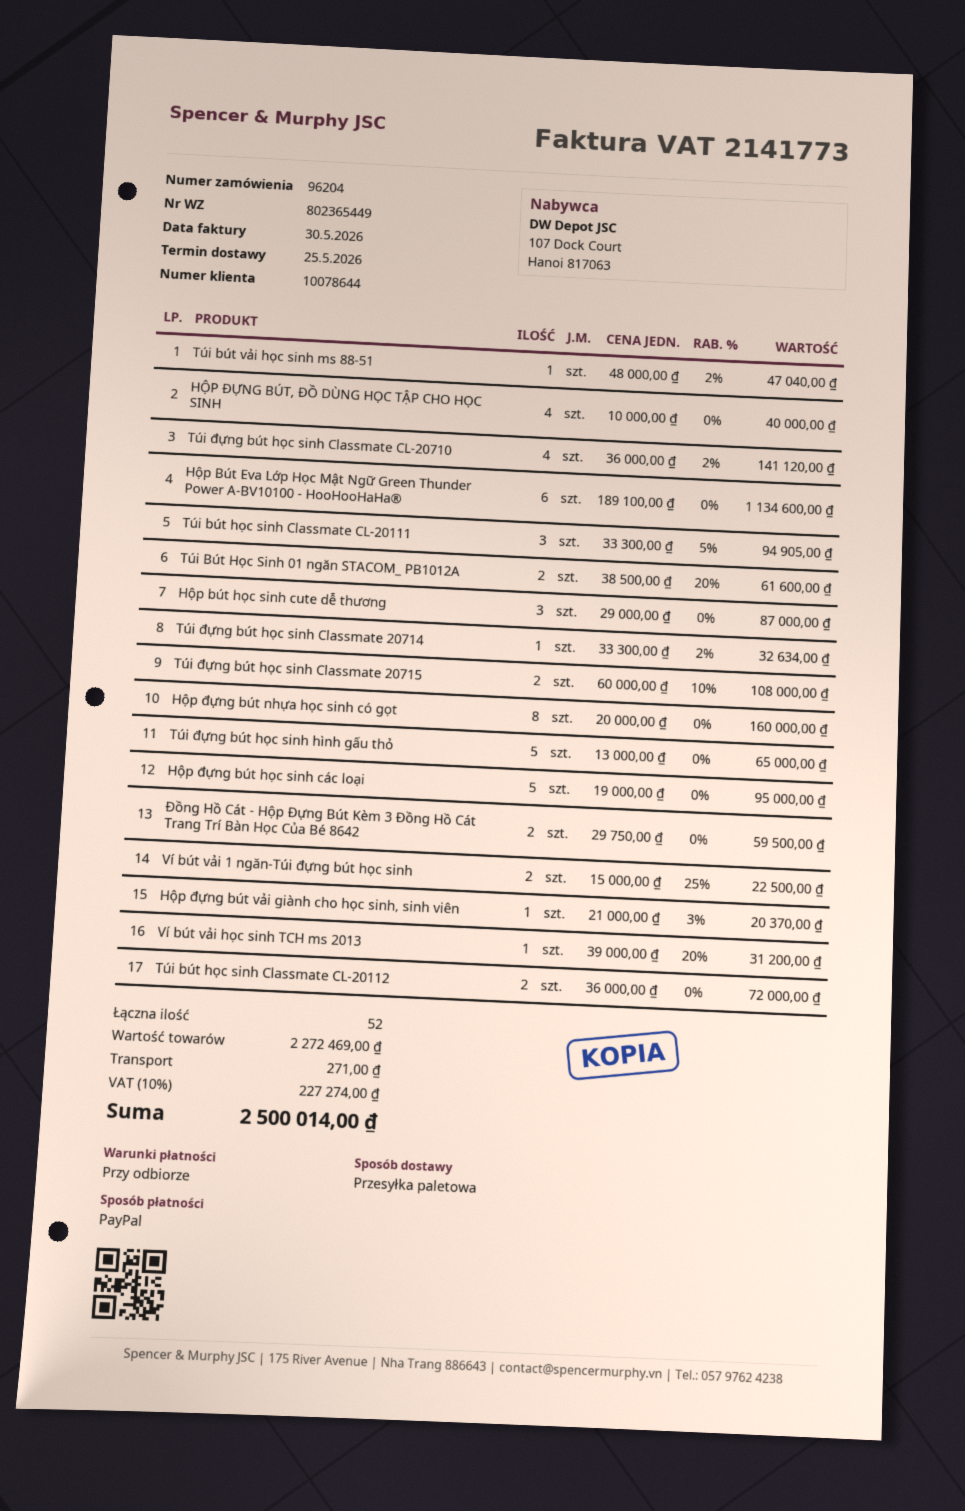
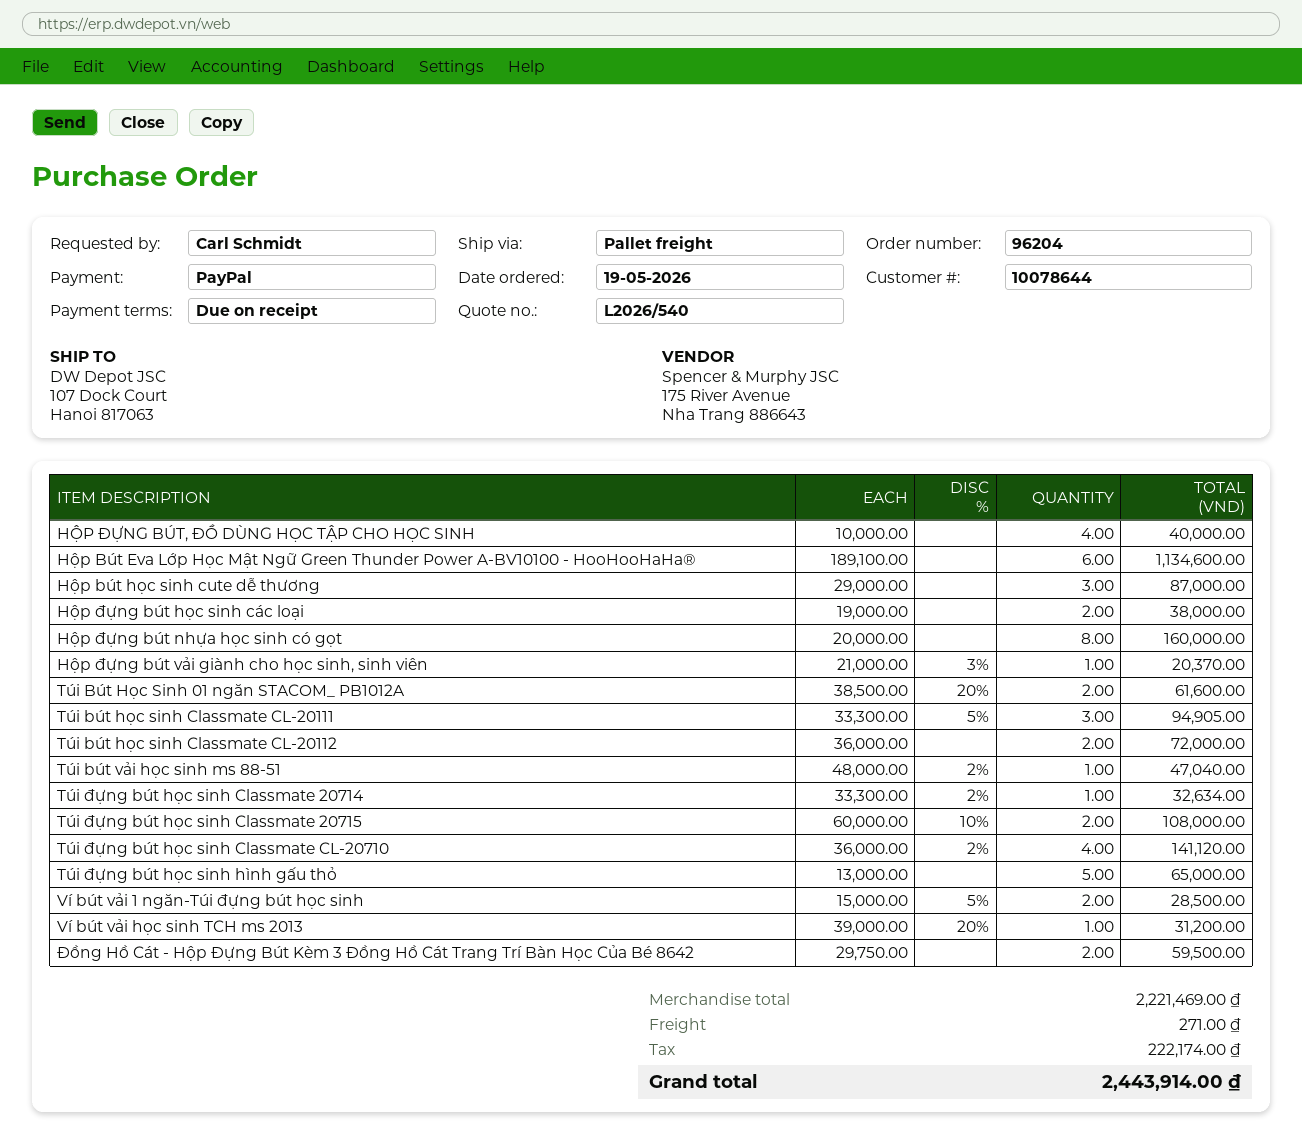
Hộp đựng bút học sinh các loại: 5 x 19000.00 = 95000.00 -> 2 x 19000.00 = 38000.00
Ví bút vải 1 ngăn-Túi đựng bút học sinh: 2 x 15000.00 - 25% = 22500.00 -> 2 x 15000.00 - 5% = 28500.00
subtotal: 2272469.00 -> 2221469.00
tax: 227274.00 -> 222174.00
total: 2500014.00 -> 2443914.00

